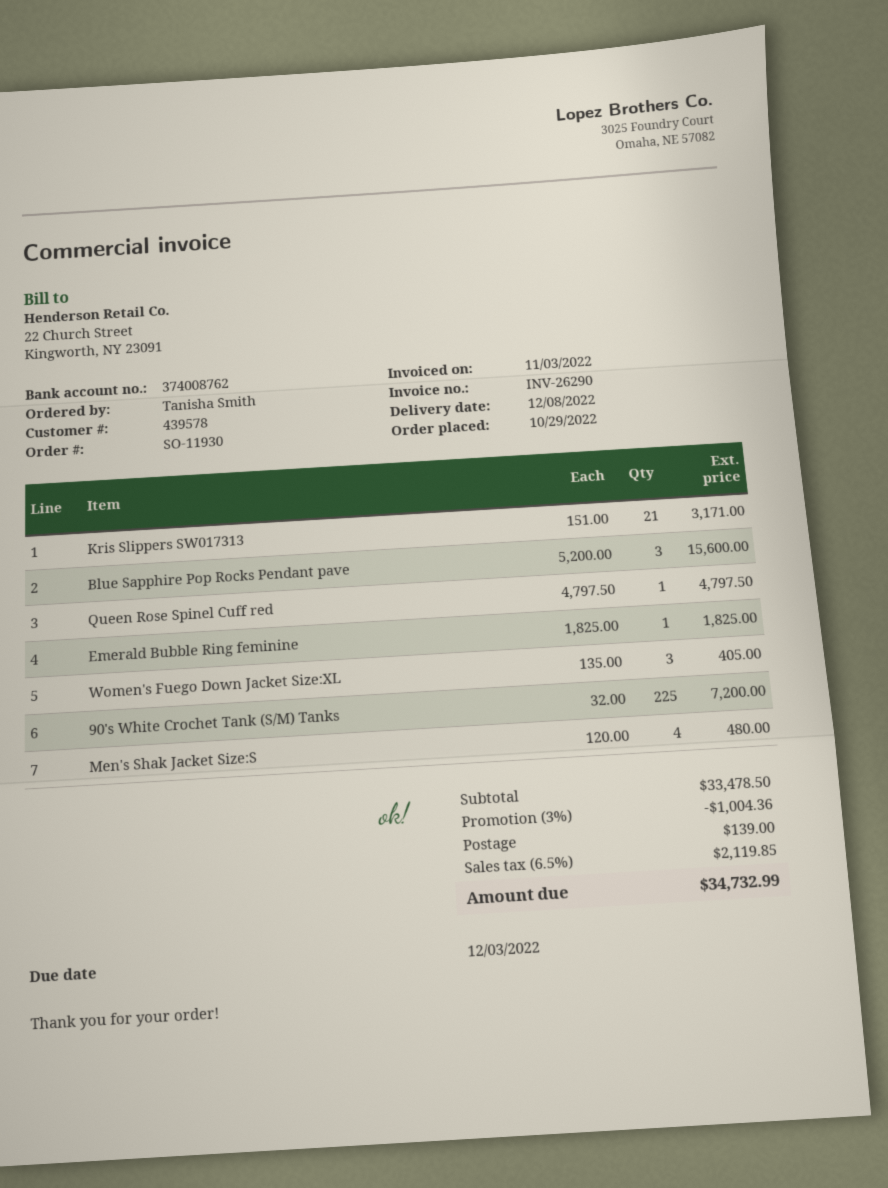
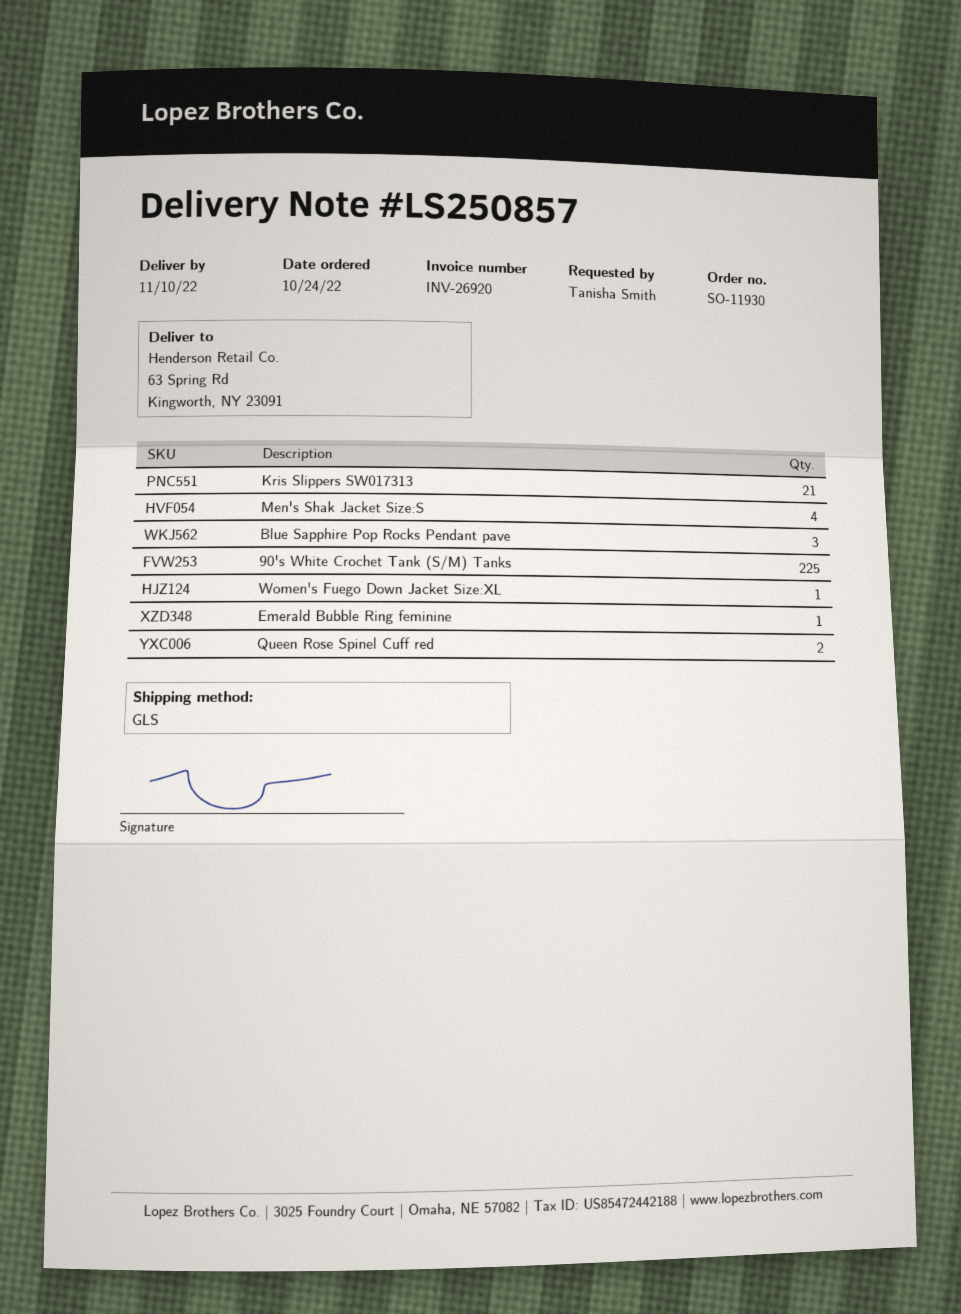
order date: 2022-10-29 -> 2022-10-24
delivery date: 2022-12-08 -> 2022-11-10
invoice number: INV-26290 -> INV-26920
Queen Rose Spinel Cuff red: 1 -> 2
Women's Fuego Down Jacket Size:XL: 3 -> 1

